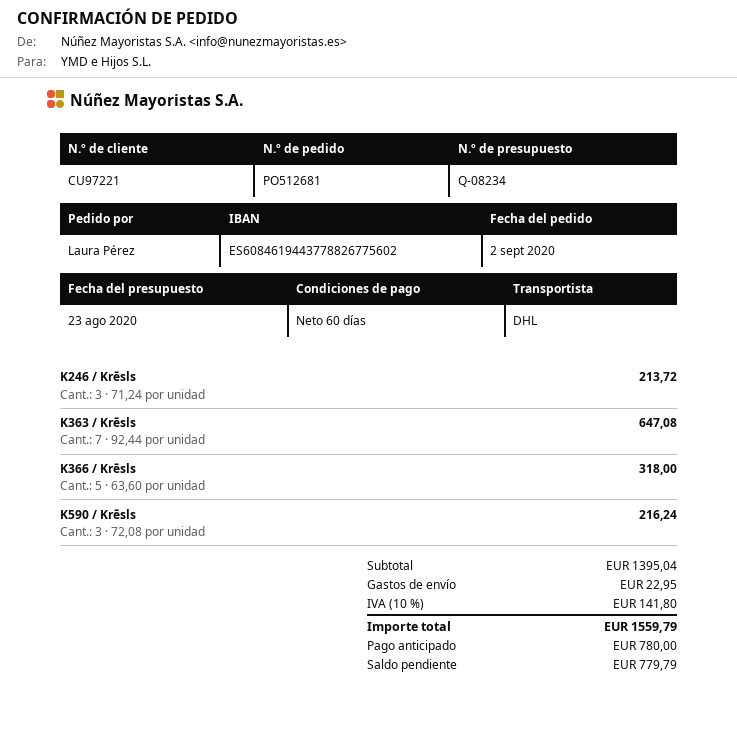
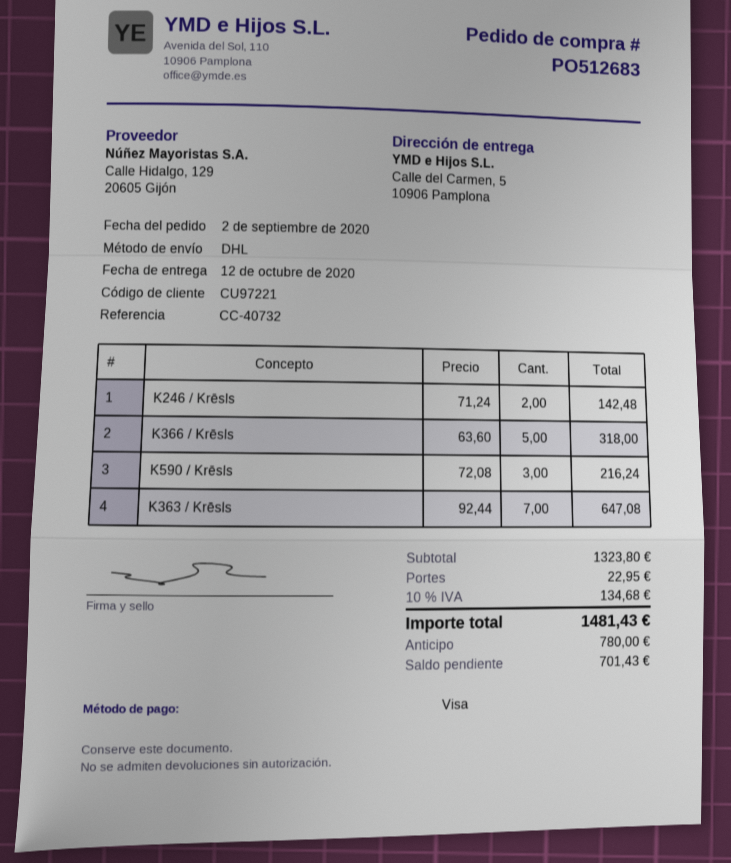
order number: PO512681 -> PO512683
K246 / Krēsls: 3 x 71.24 = 213.72 -> 2 x 71.24 = 142.48
subtotal: 1395.04 -> 1323.80
tax: 10% = 141.80 -> 10% = 134.68
total: 1559.79 -> 1481.43
balance: 779.79 -> 701.43

